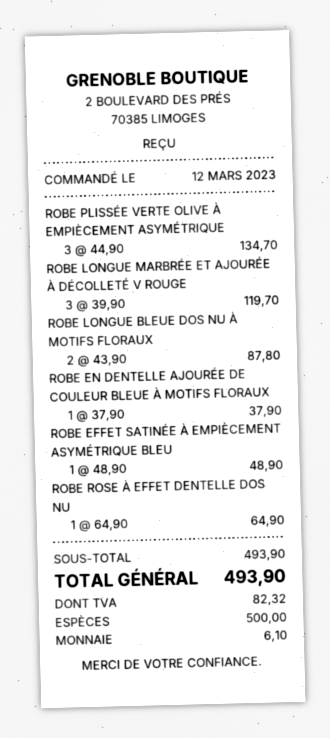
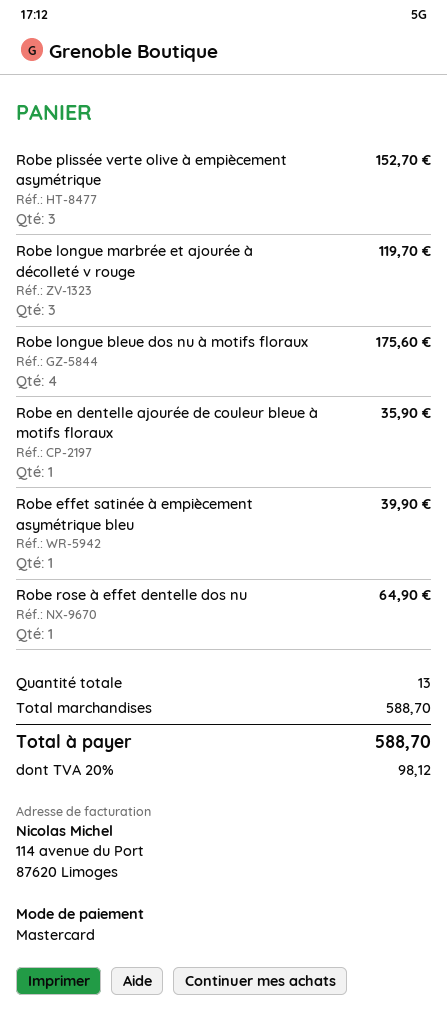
payment method: cash -> Mastercard
ROBE PLISSÉE VERTE OLIVE À EMPIÈCEMENT ASYMÉTRIQUE: 3 for 134.70 -> 3 for 152.70
ROBE LONGUE BLEUE DOS NU À MOTIFS FLORAUX: 2 for 87.80 -> 4 for 175.60
ROBE EN DENTELLE AJOURÉE DE COULEUR BLEUE À MOTIFS FLORAUX: 1 for 37.90 -> 1 for 35.90
ROBE EFFET SATINÉE À EMPIÈCEMENT ASYMÉTRIQUE BLEU: 1 for 48.90 -> 1 for 39.90
subtotal: 493.90 -> 588.70
tax: 82.32 -> 98.12
total: 493.90 -> 588.70

